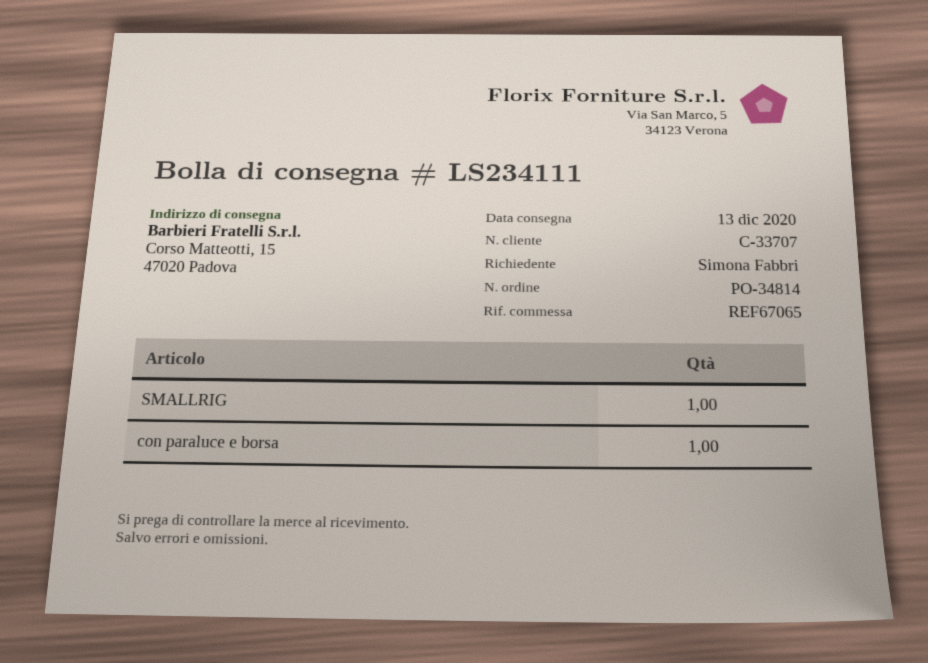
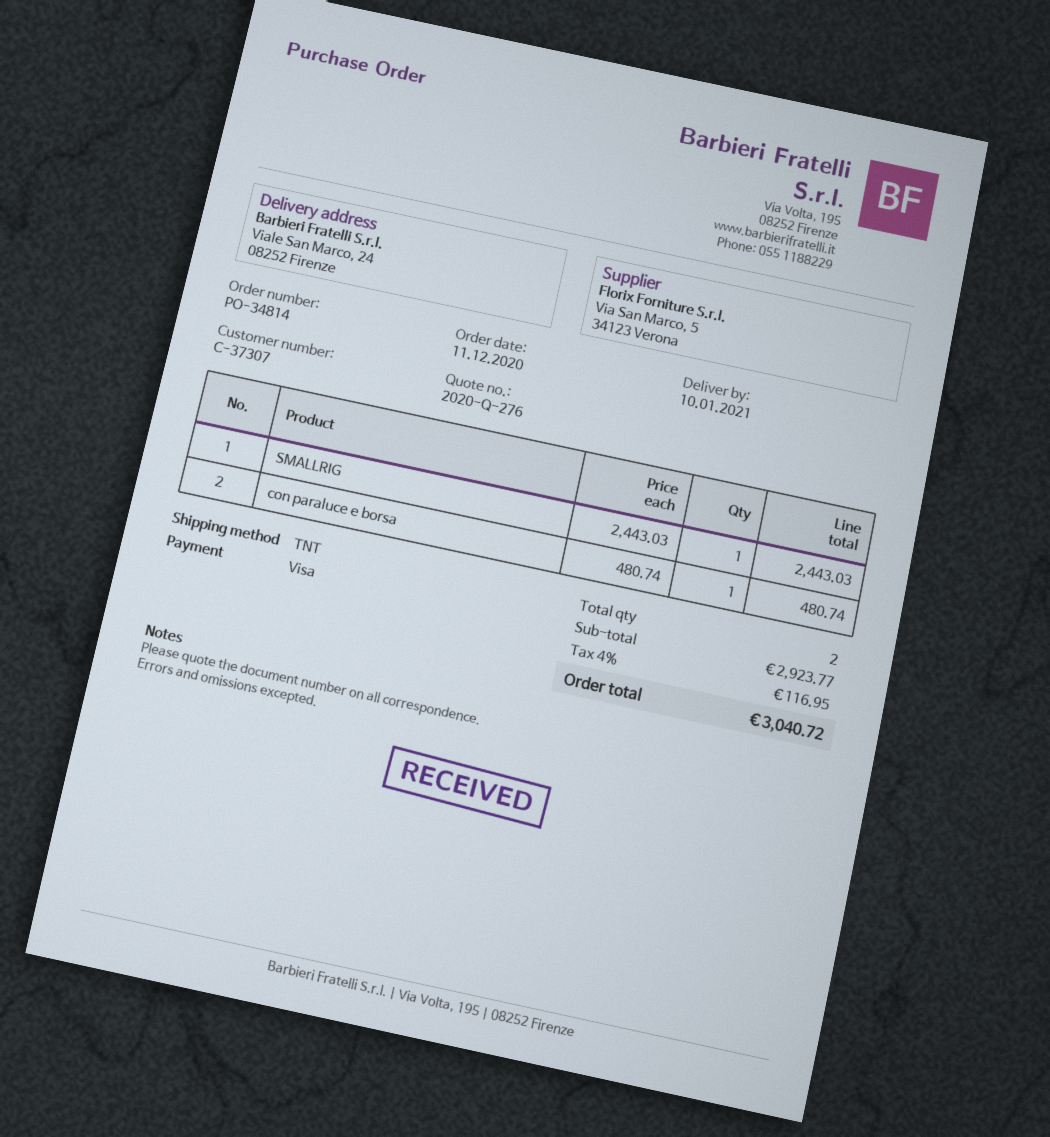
delivery date: 2020-12-13 -> 2021-01-10
customer number: C-33707 -> C-37307
ship to: Corso Matteotti, 15, 47020 Padova -> Viale San Marco, 24, 08252 Firenze

